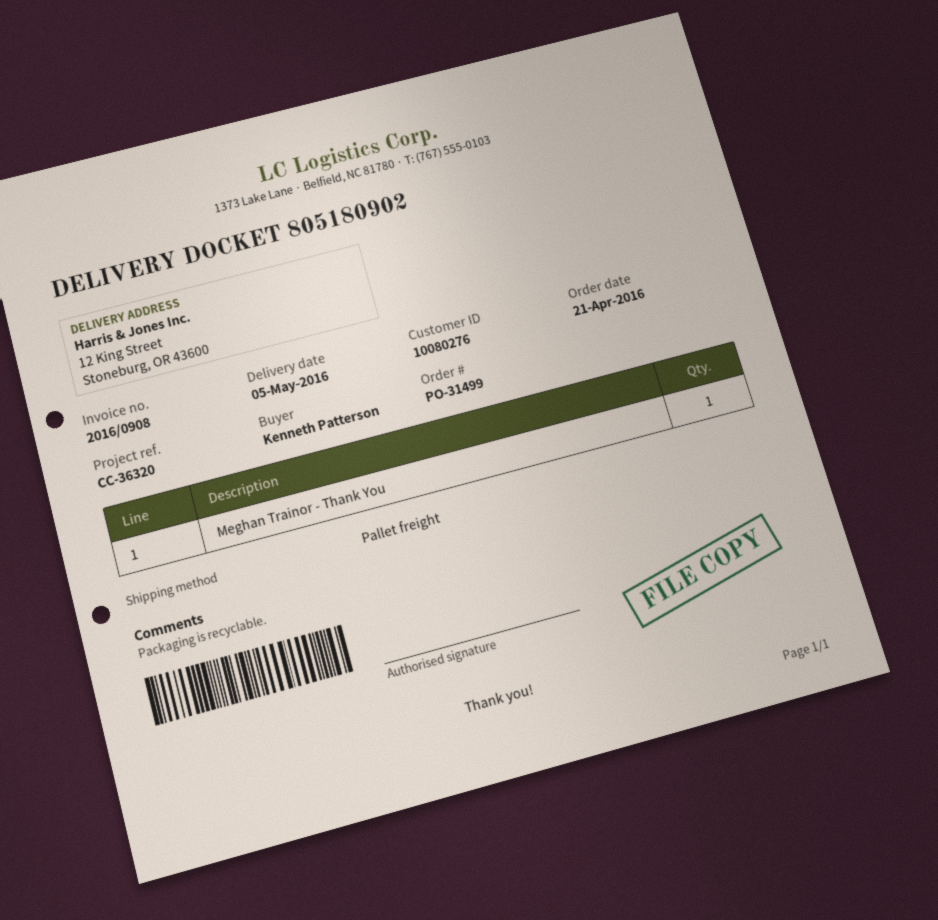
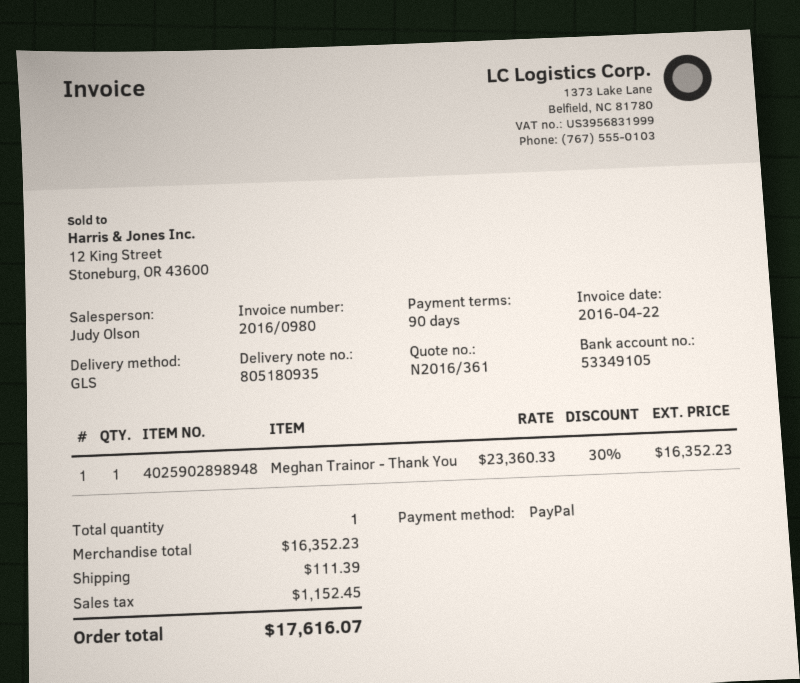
delivery note number: 805180902 -> 805180935
invoice number: 2016/0908 -> 2016/0980
shipping method: pallet freight -> GLS

